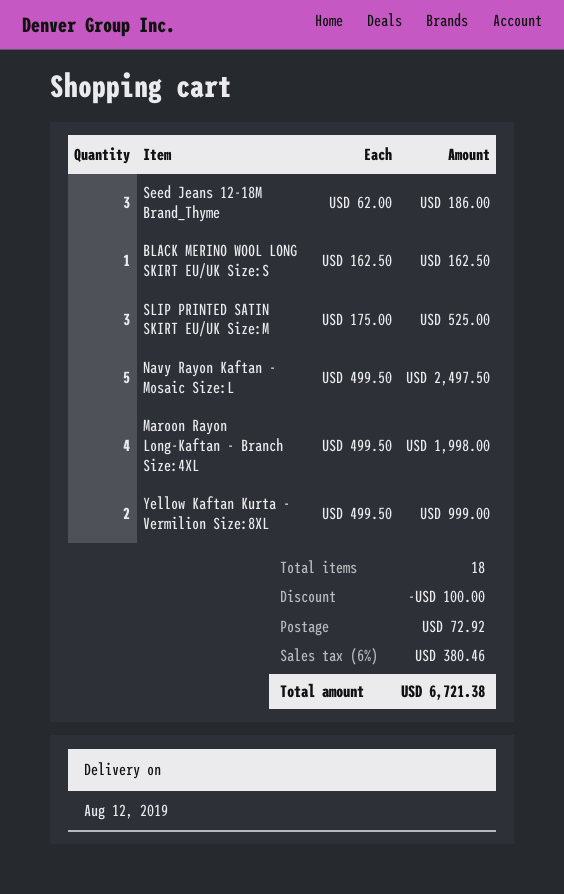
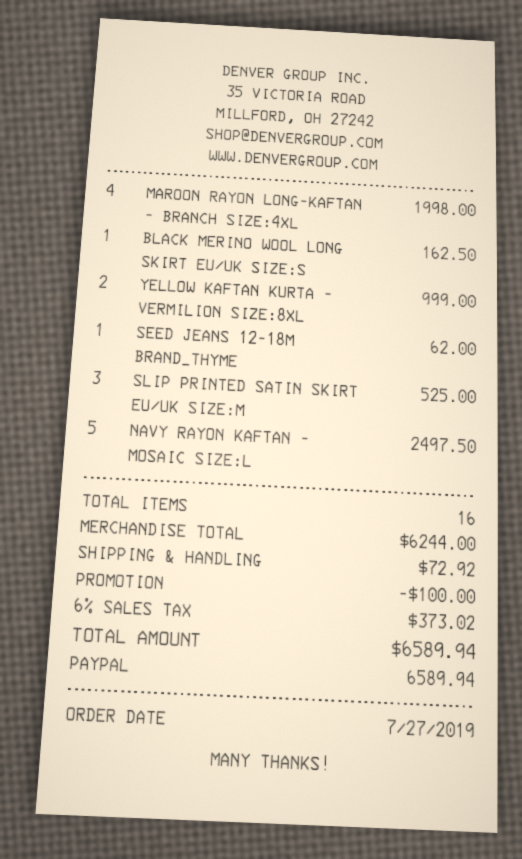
Seed Jeans 12-18M Brand_Thyme: 3 for 186.00 -> 1 for 62.00
total quantity: 18 -> 16
tax: 6% = 380.46 -> 6% = 373.02
total: 6721.38 -> 6589.94

